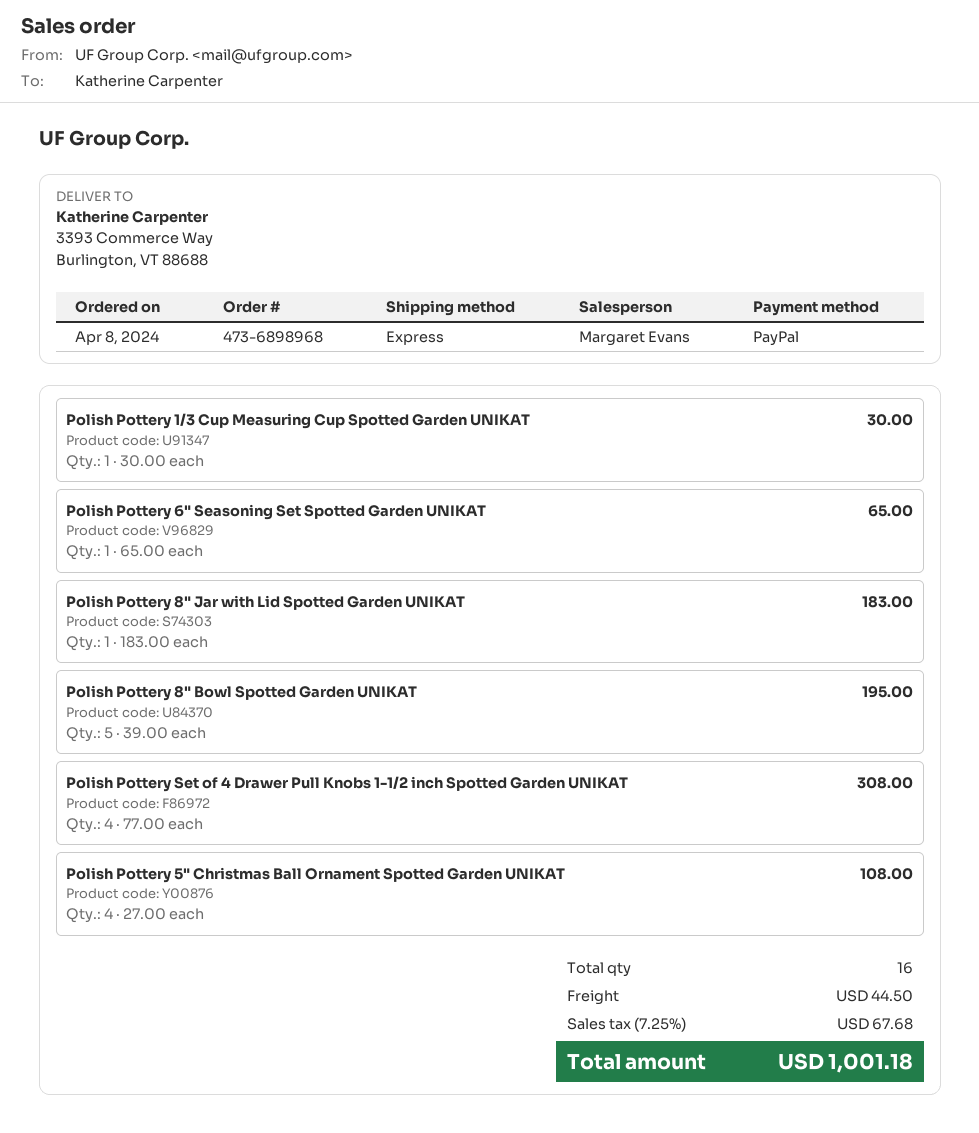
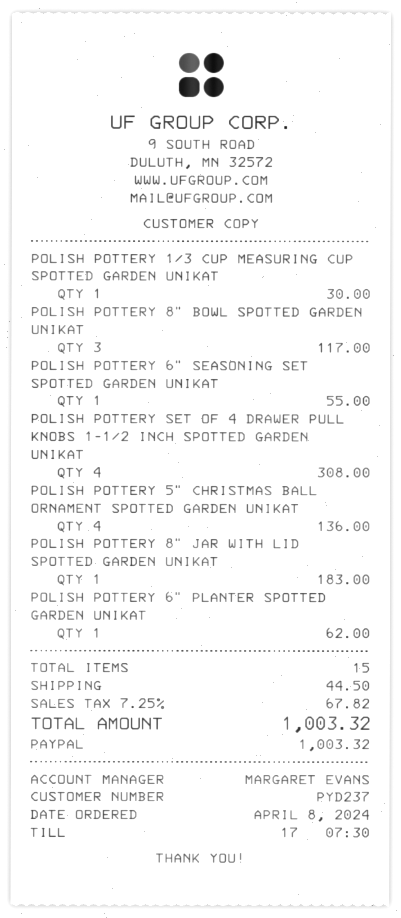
Polish Pottery 6" Seasoning Set Spotted Garden UNIKAT: 1 for 65.00 -> 1 for 55.00
Polish Pottery 8" Bowl Spotted Garden UNIKAT: 5 for 195.00 -> 3 for 117.00
Polish Pottery 5" Christmas Ball Ornament Spotted Garden UNIKAT: 4 for 108.00 -> 4 for 136.00
POLISH POTTERY 6" PLANTER SPOTTED GARDEN UNIKAT: none -> 1 for 62.00
total quantity: 16 -> 15
tax: 7.25% = 67.68 -> 7.25% = 67.82
total: 1001.18 -> 1003.32

